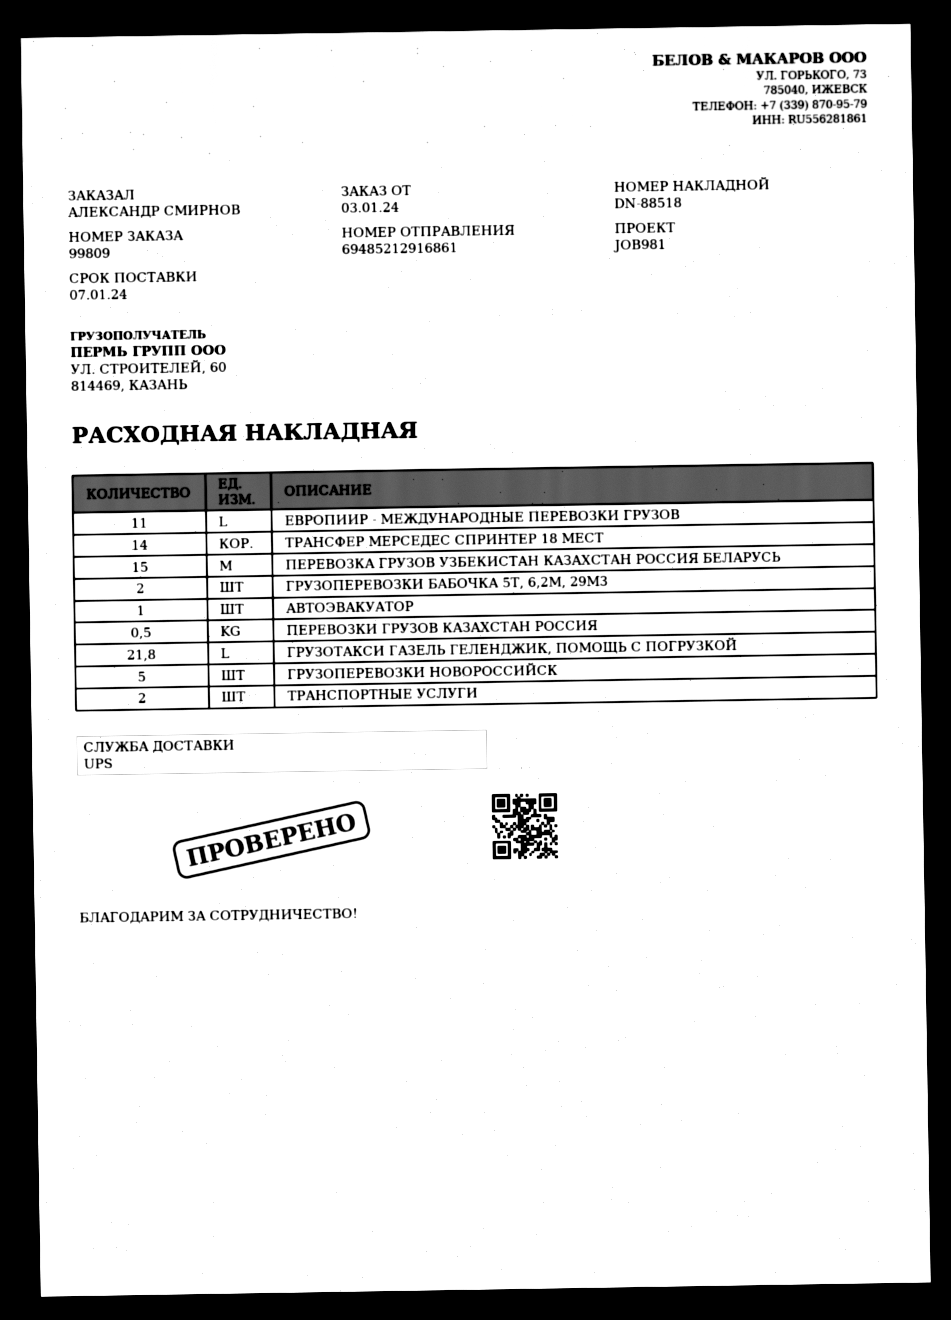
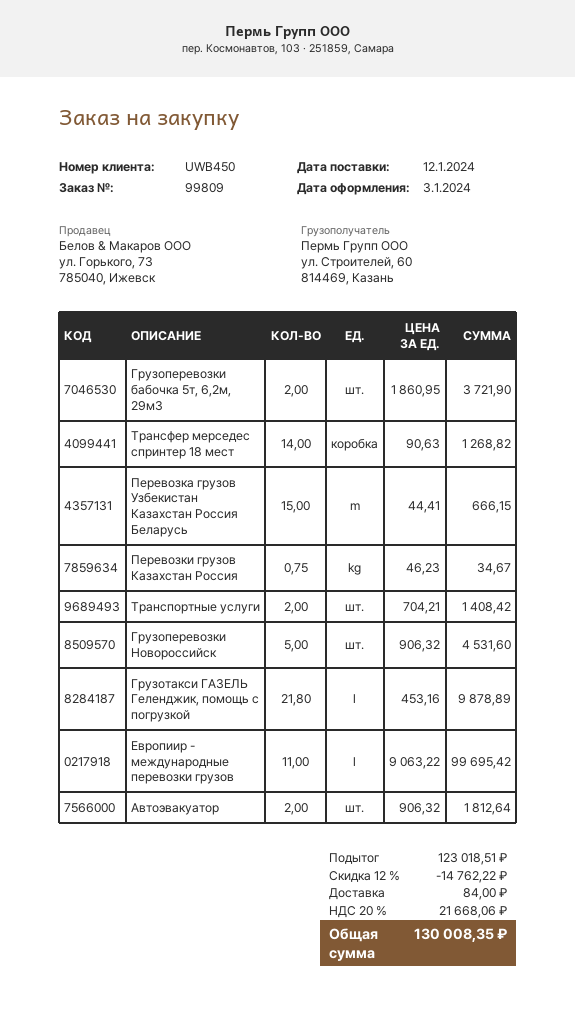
delivery date: 2024-01-07 -> 2024-01-12
АВТОЭВАКУАТОР: 1 -> 2
ПЕРЕВОЗКИ ГРУЗОВ КАЗАХСТАН РОССИЯ: 0.5 -> 0.75

